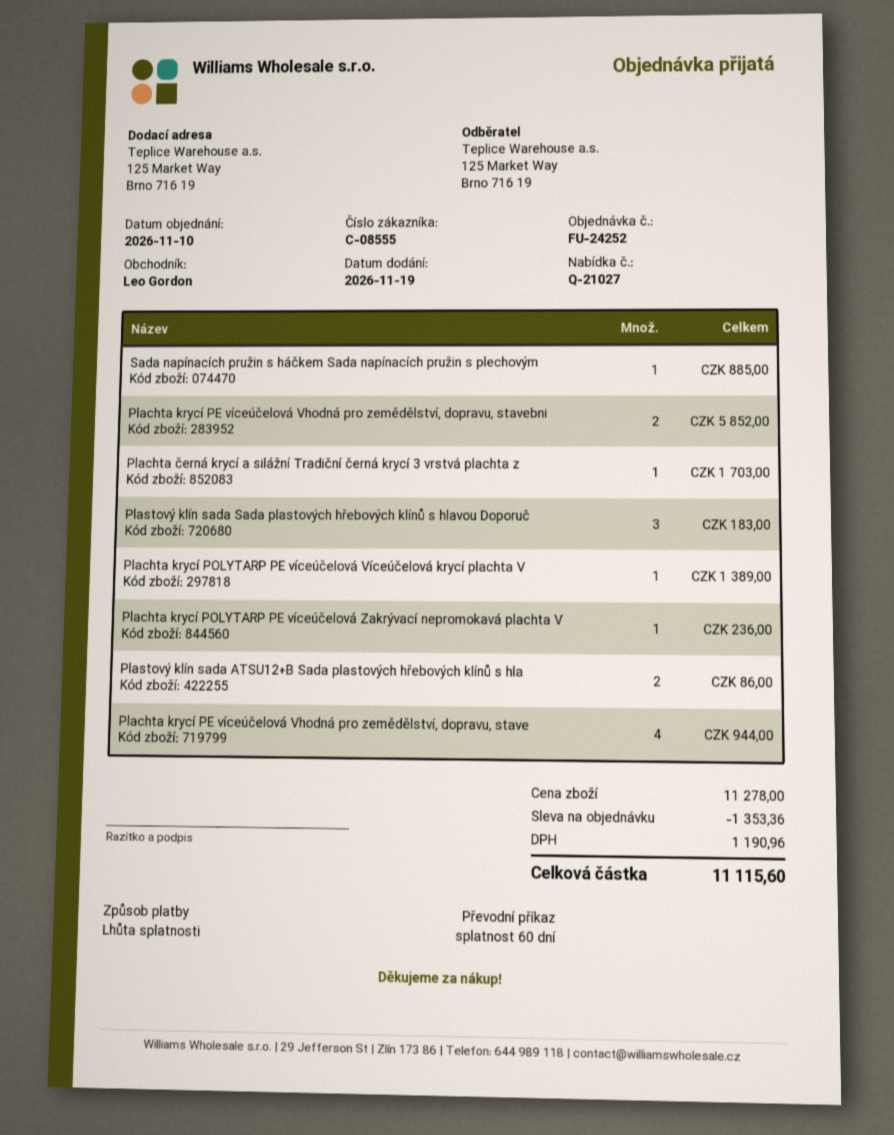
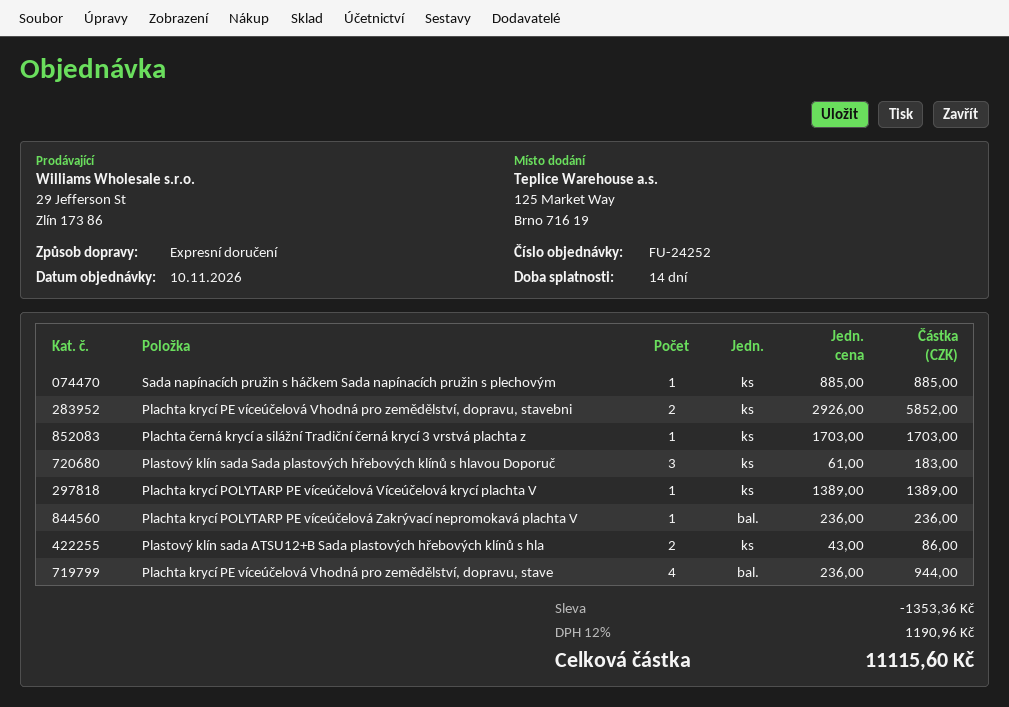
payment terms: 60 days -> 14 days

